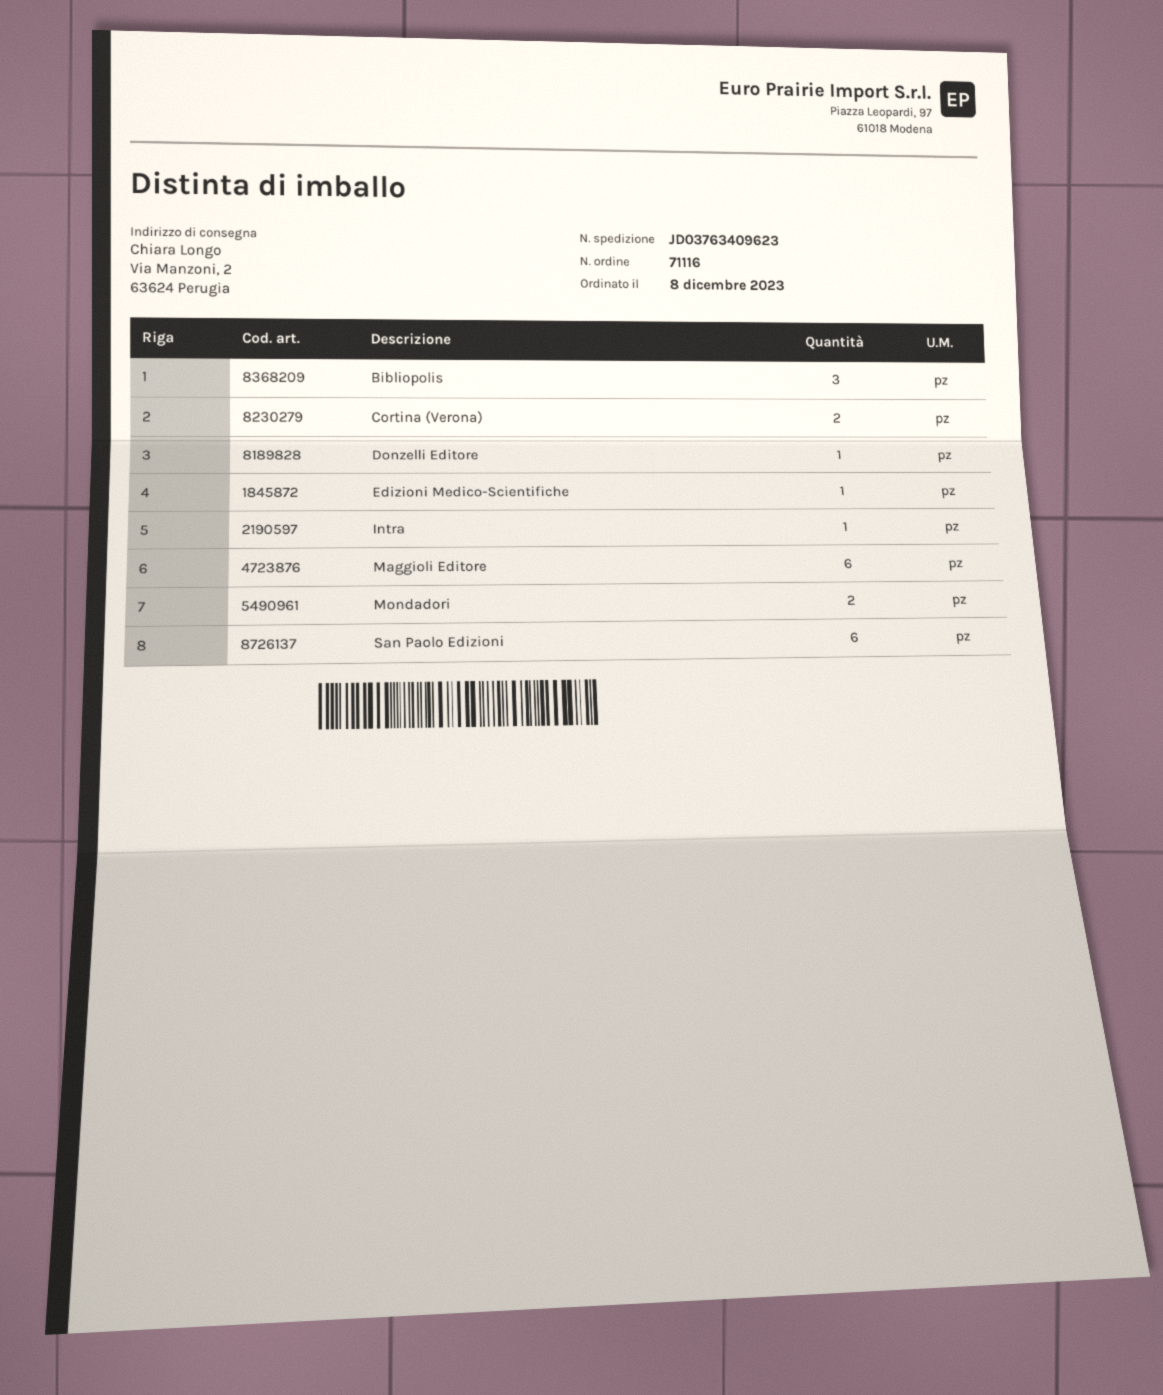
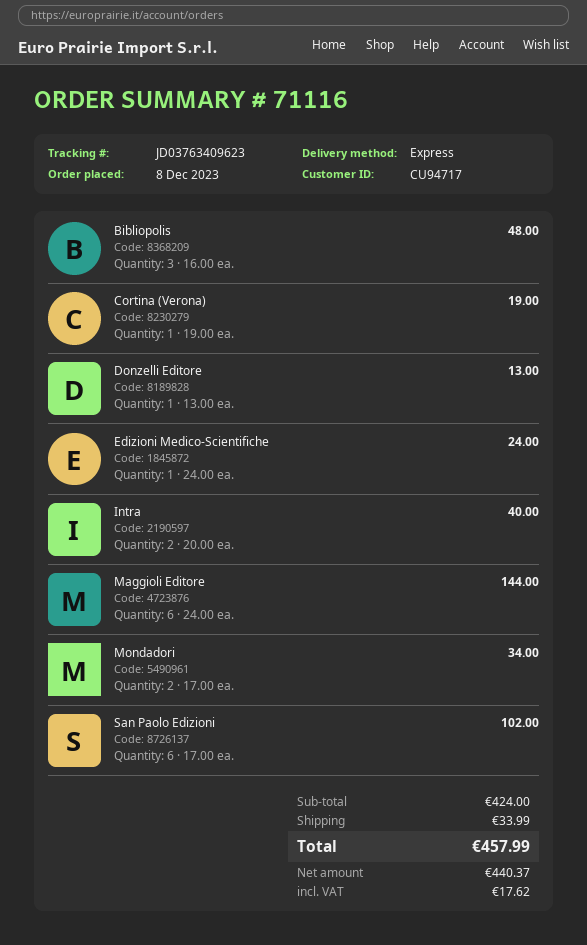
Cortina (Verona): 2 -> 1
Intra: 1 -> 2

